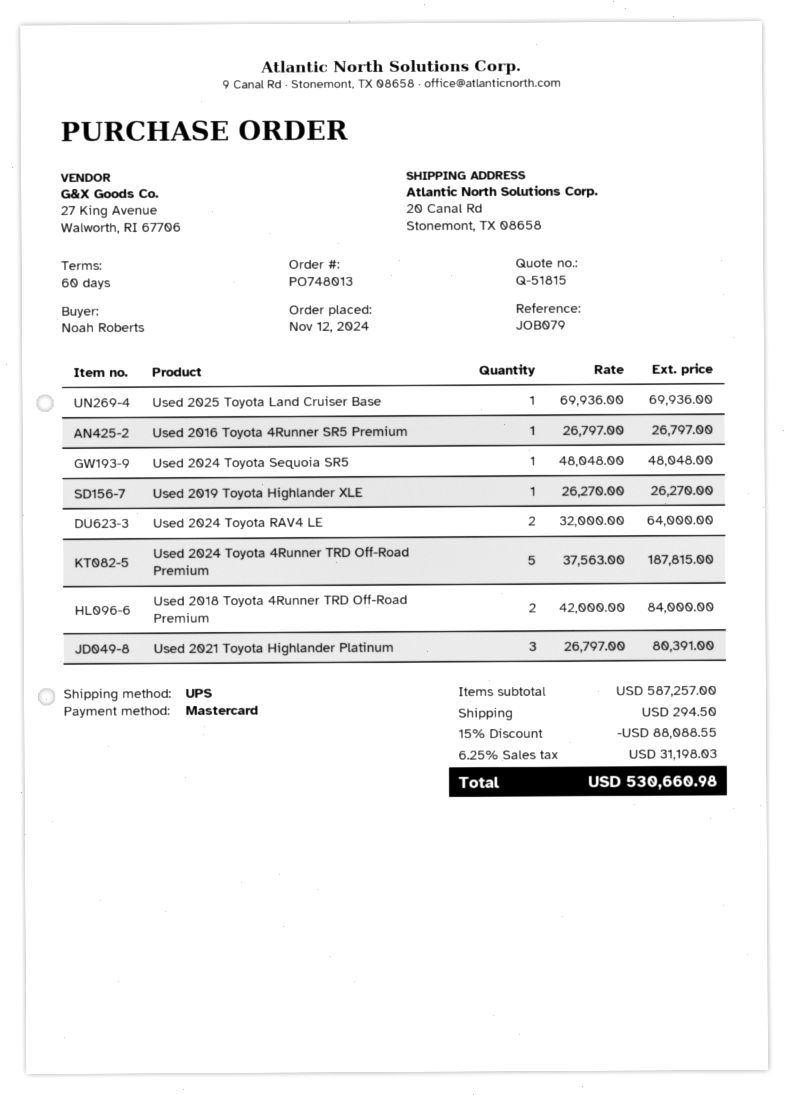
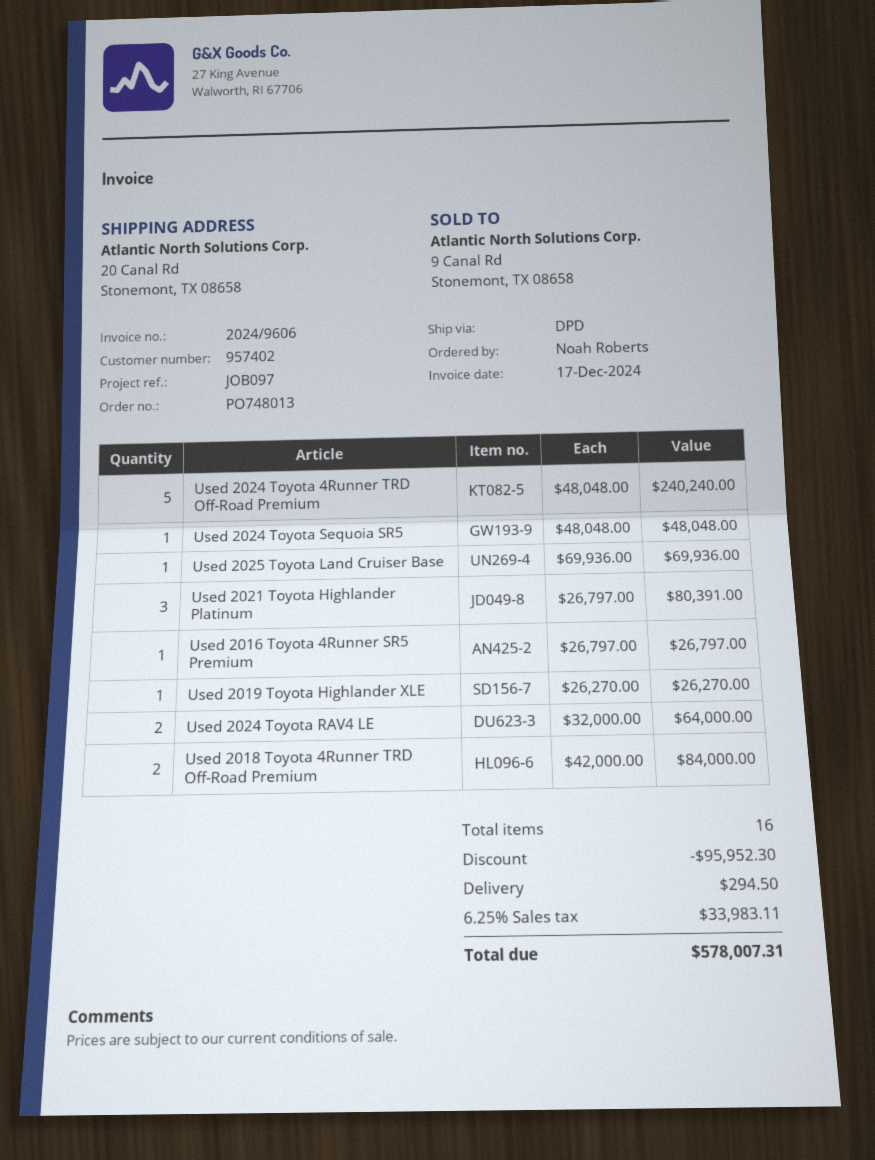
reference: JOB079 -> JOB097
shipping method: UPS -> DPD
Used 2024 Toyota 4Runner TRD Off-Road Premium: 5 x 37563.00 = 187815.00 -> 5 x 48048.00 = 240240.00
discount: 88088.55 -> 95952.30
tax: 6.25% = 31198.03 -> 6.25% = 33983.11
total: 530660.98 -> 578007.31

